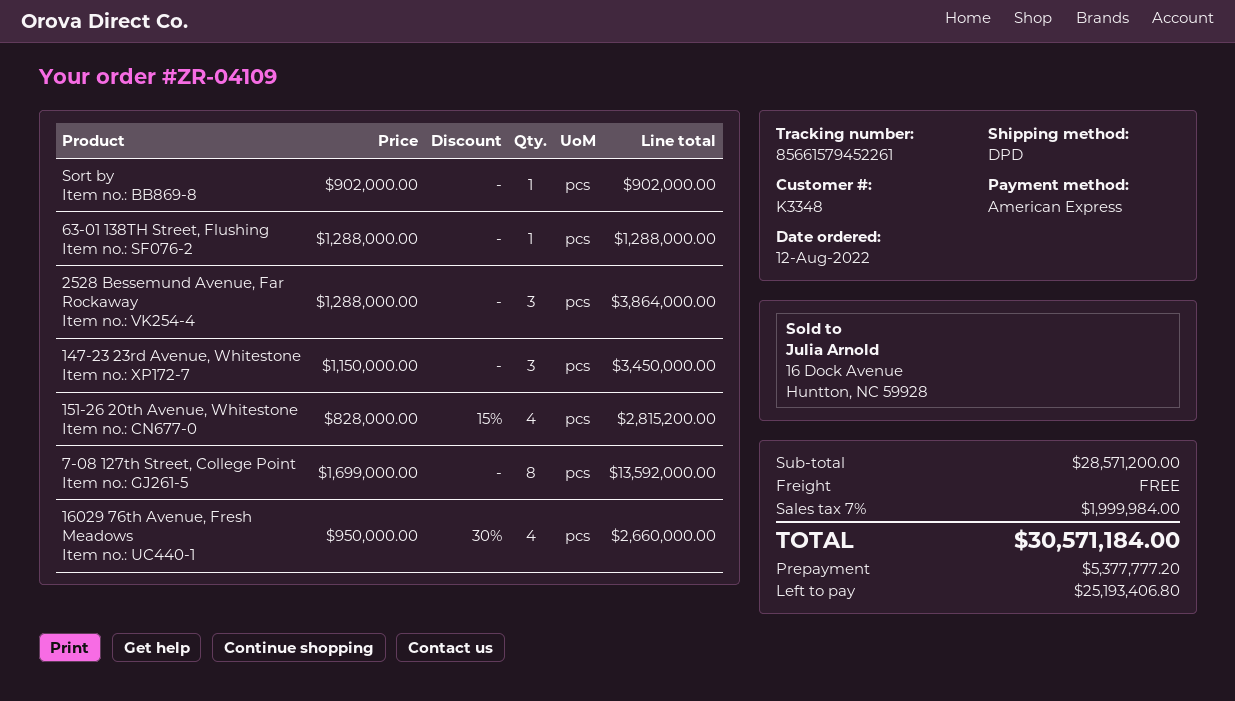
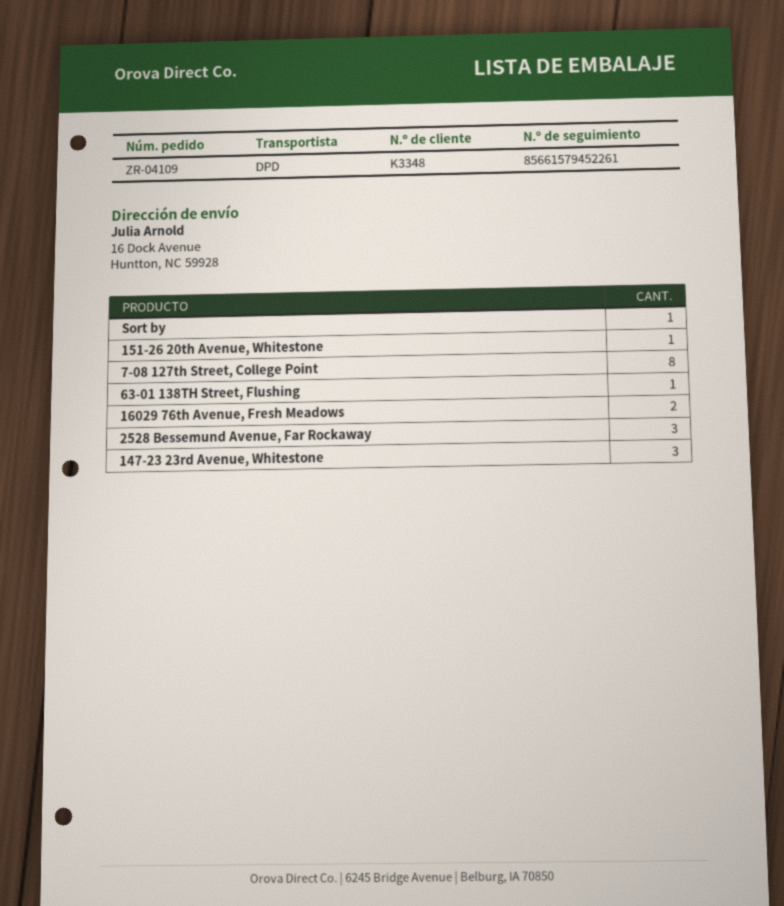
151-26 20th Avenue, Whitestone: 4 -> 1
16029 76th Avenue, Fresh Meadows: 4 -> 2

